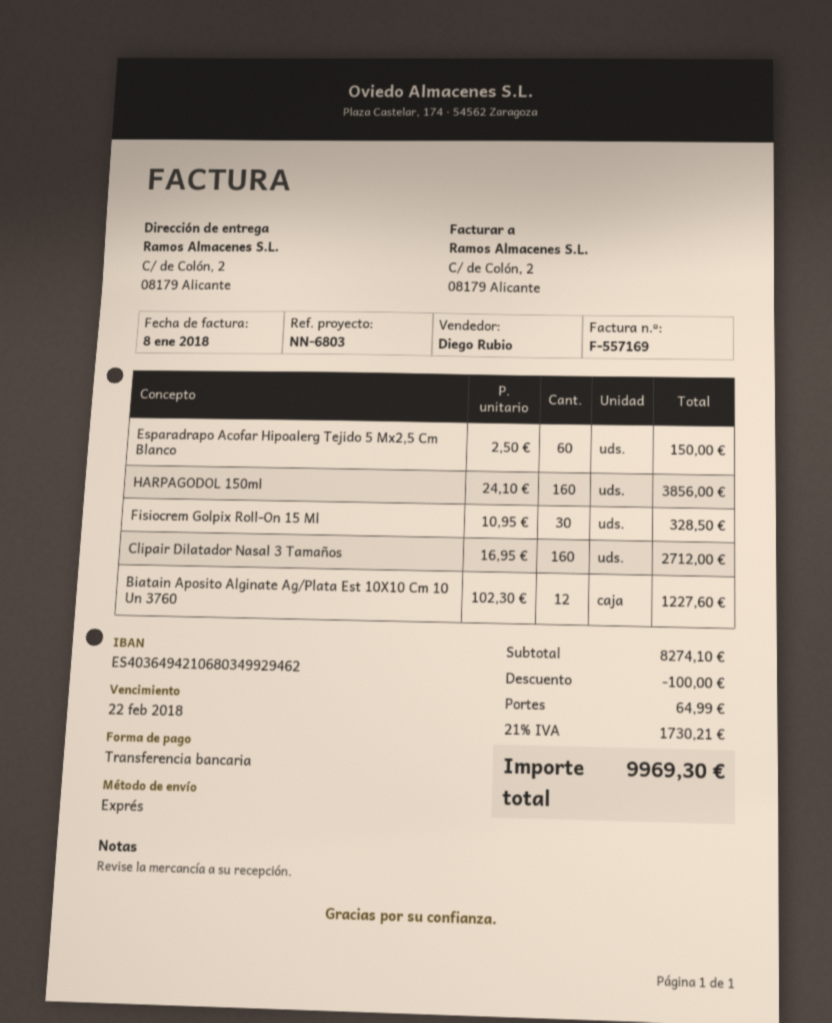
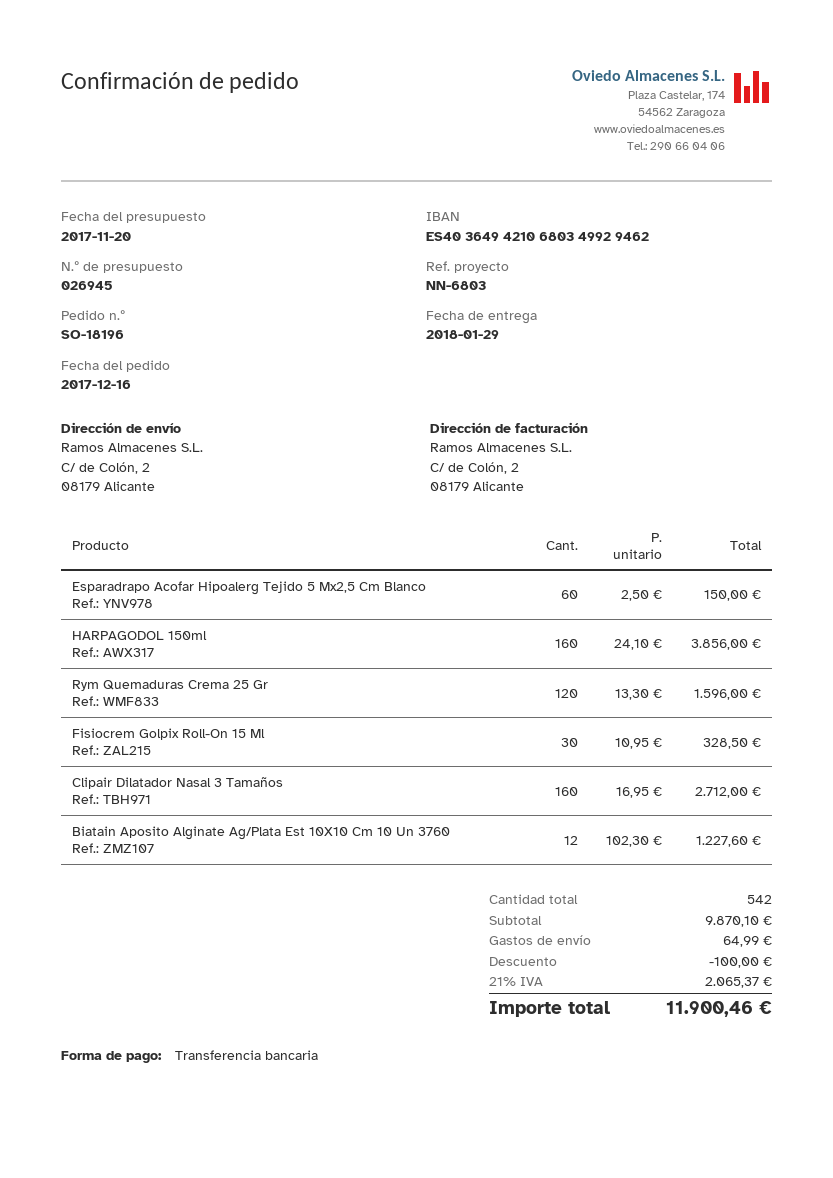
Rym Quemaduras Crema 25 Gr: none -> 120 x 13.30 = 1596.00
subtotal: 8274.10 -> 9870.10
tax: 21% = 1730.21 -> 21% = 2065.37
total: 9969.30 -> 11900.46

